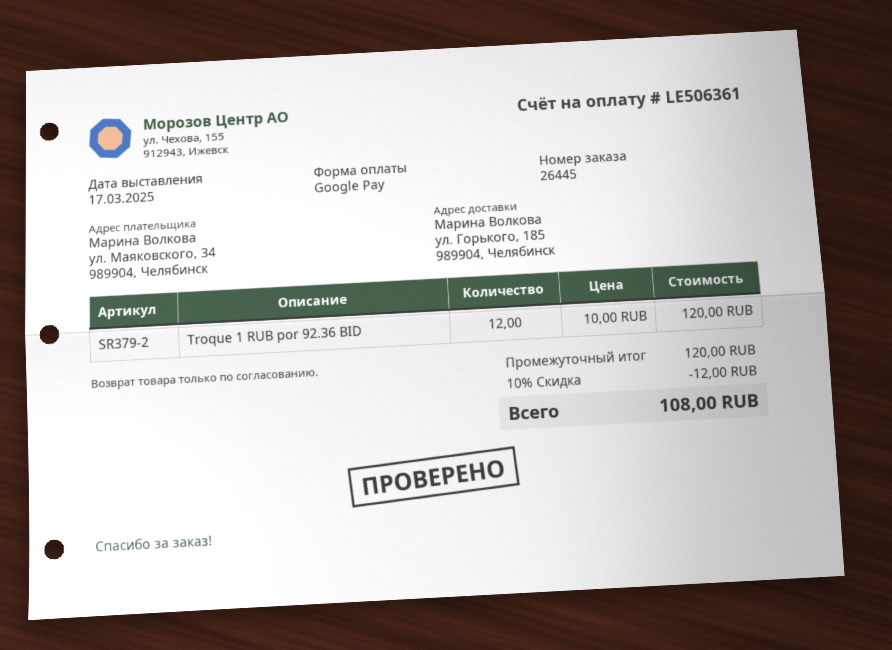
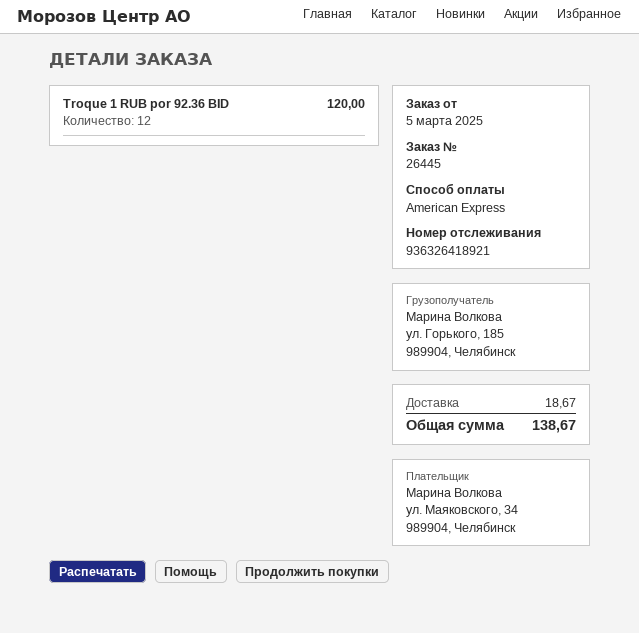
payment method: Google Pay -> American Express
discount: 10% = 12.00 -> none
shipping: none -> 18.67
total: 108.00 -> 138.67

